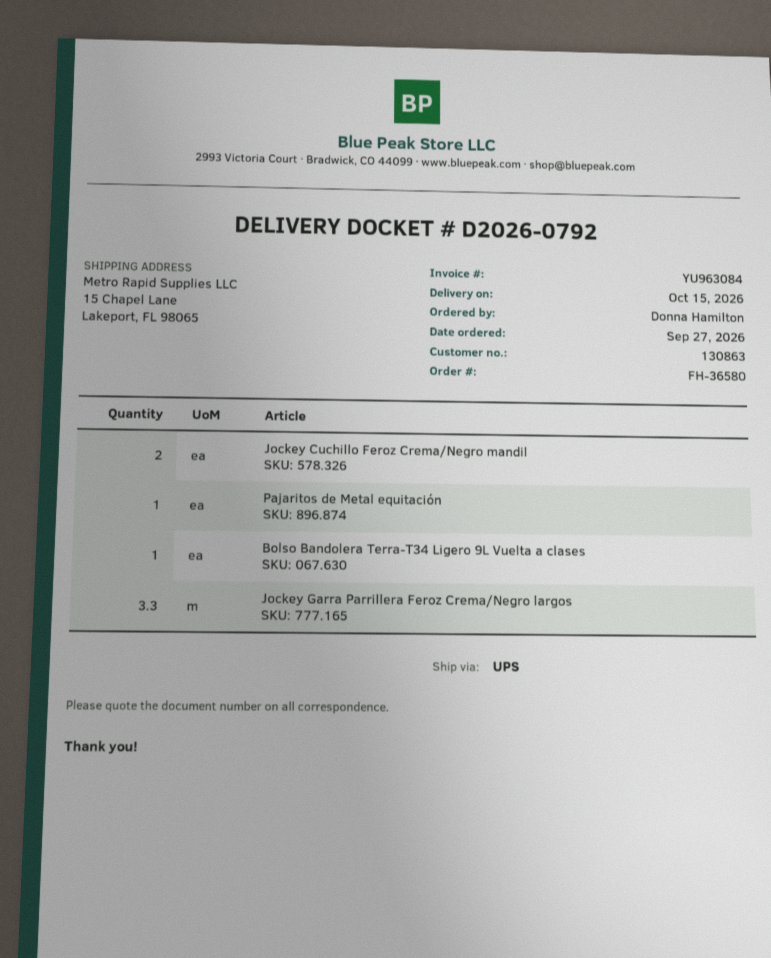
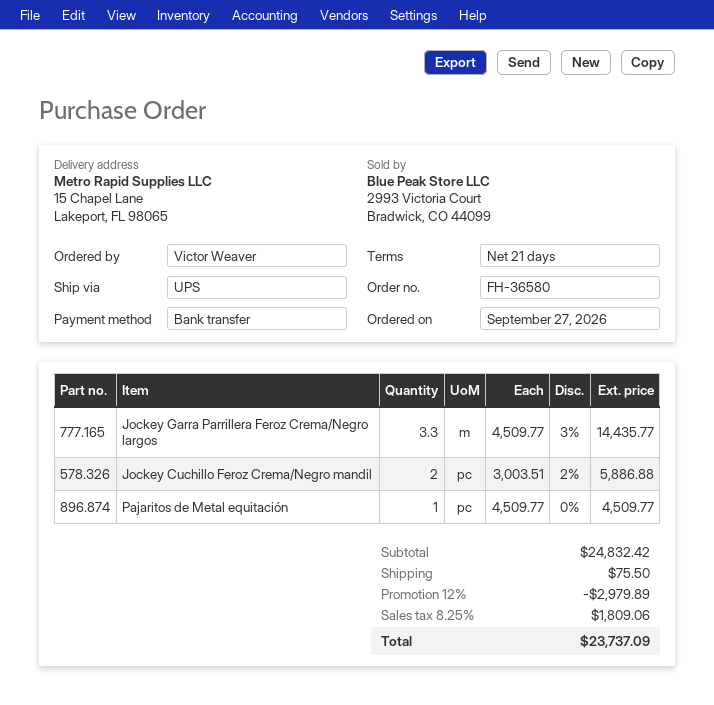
ordered by: Donna Hamilton -> Victor Weaver
Bolso Bandolera Terra-T34 Ligero 9L Vuelta a clases: 1 -> none

